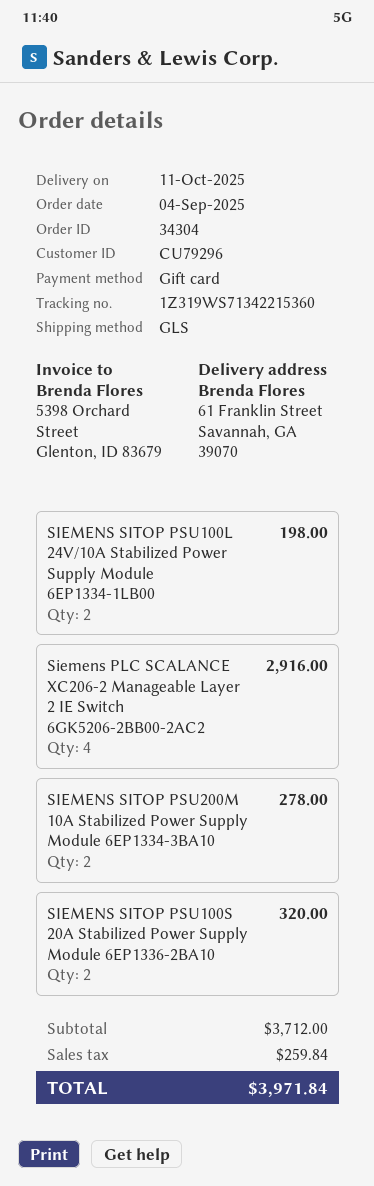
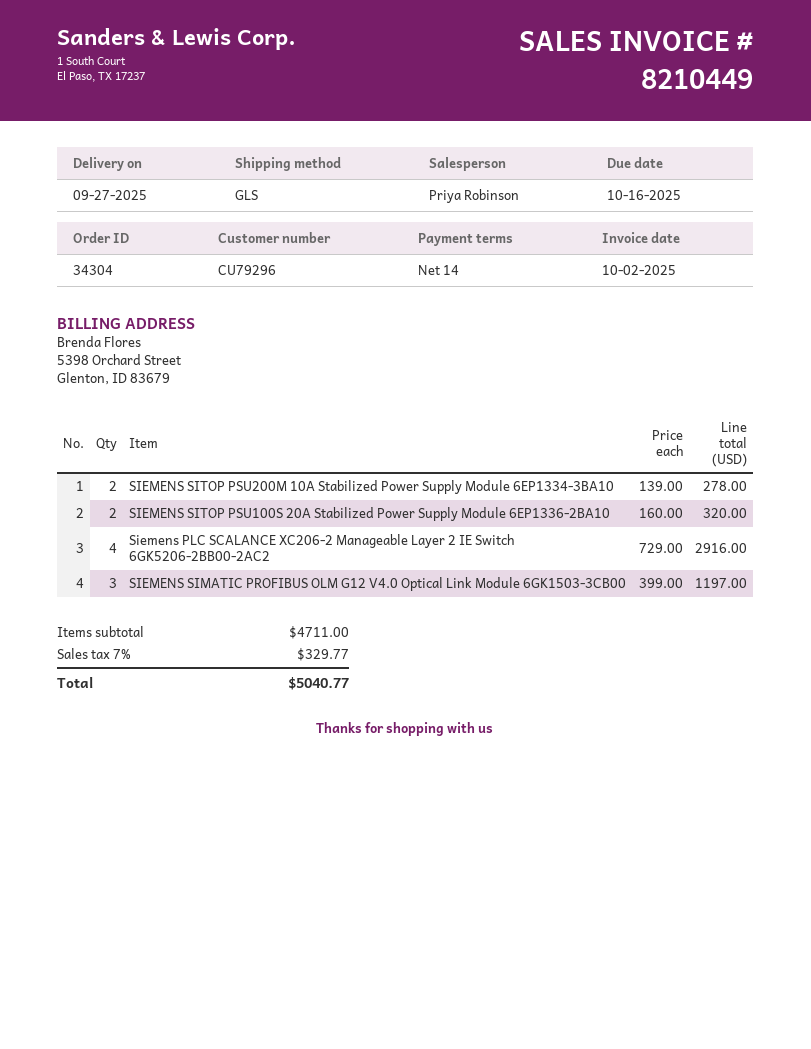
delivery date: 2025-10-11 -> 2025-09-27
SIEMENS SITOP PSU100L 24V/10A Stabilized Power Supply Module 6EP1334-1LB00: 2 for 198.00 -> none
SIEMENS SIMATIC PROFIBUS OLM G12 V4.0 Optical Link Module 6GK1503-3CB00: none -> 3 for 1197.00
subtotal: 3712.00 -> 4711.00
tax: 259.84 -> 329.77
total: 3971.84 -> 5040.77

